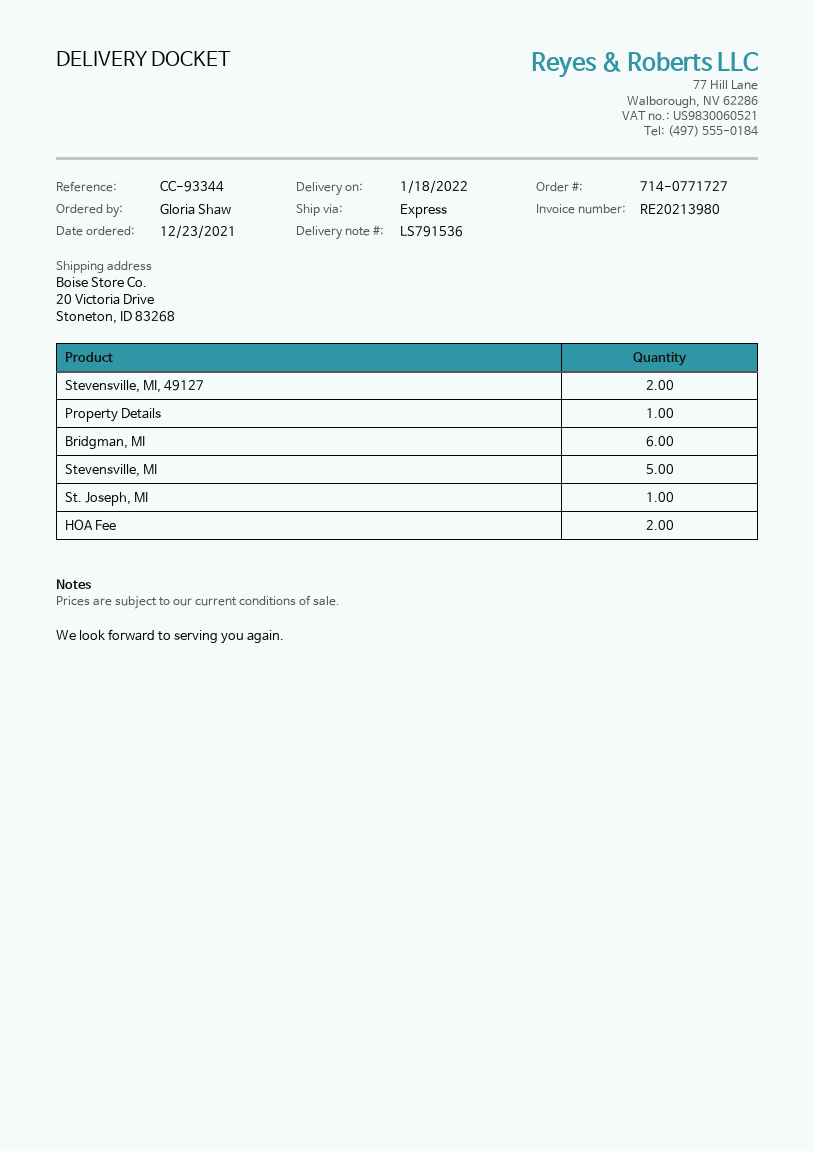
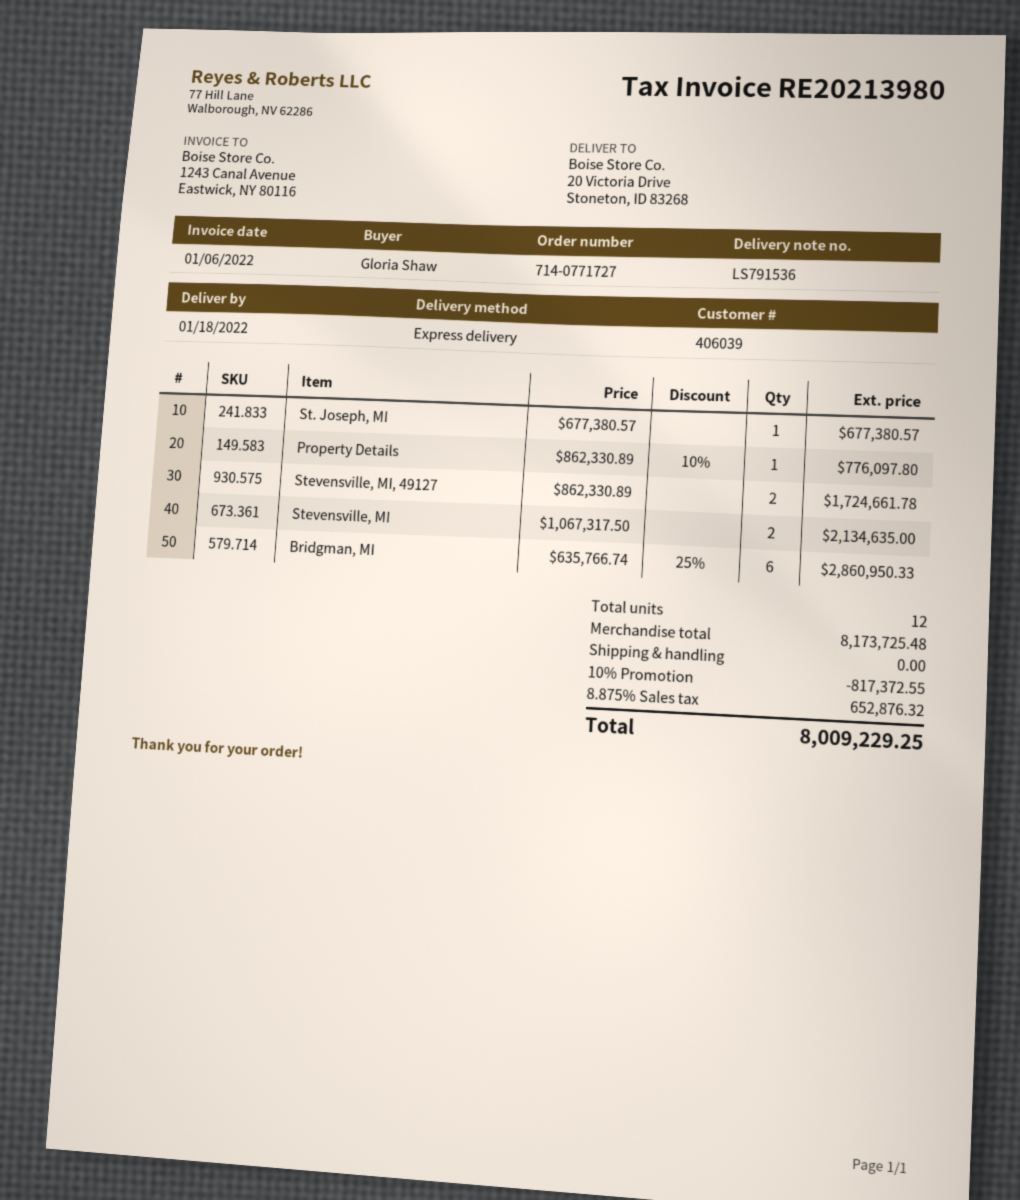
Stevensville, MI: 5 -> 2
HOA Fee: 2 -> none

